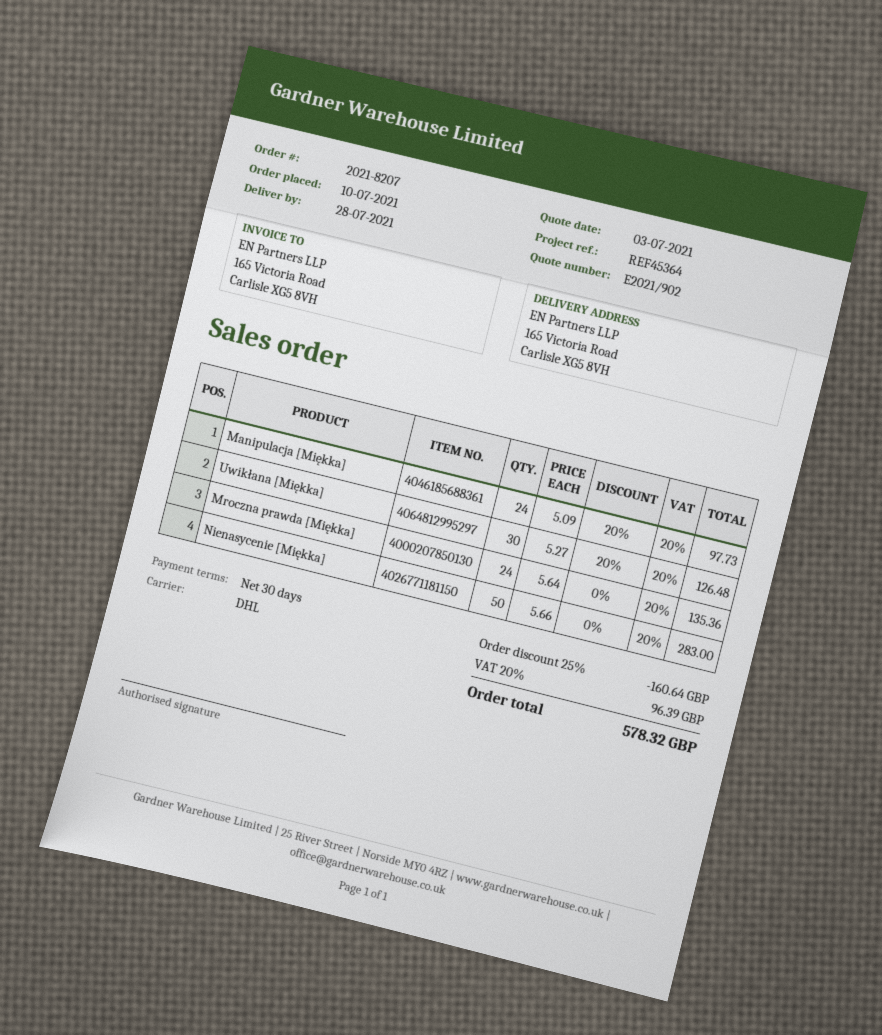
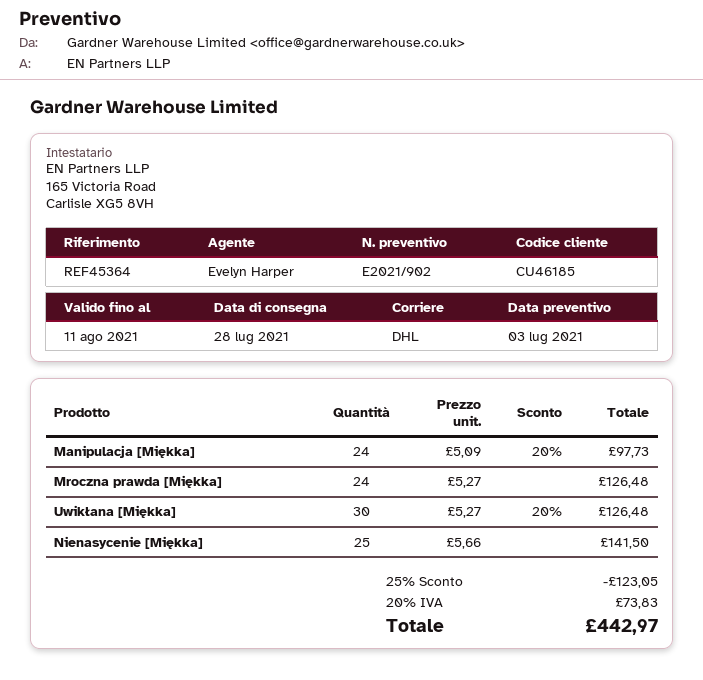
Mroczna prawda [Miękka]: 24 x 5.64 = 135.36 -> 24 x 5.27 = 126.48
Nienasycenie [Miękka]: 50 x 5.66 = 283.00 -> 25 x 5.66 = 141.50
discount: 25% = 160.64 -> 25% = 123.05
tax: 20% = 96.39 -> 20% = 73.83
total: 578.32 -> 442.97

